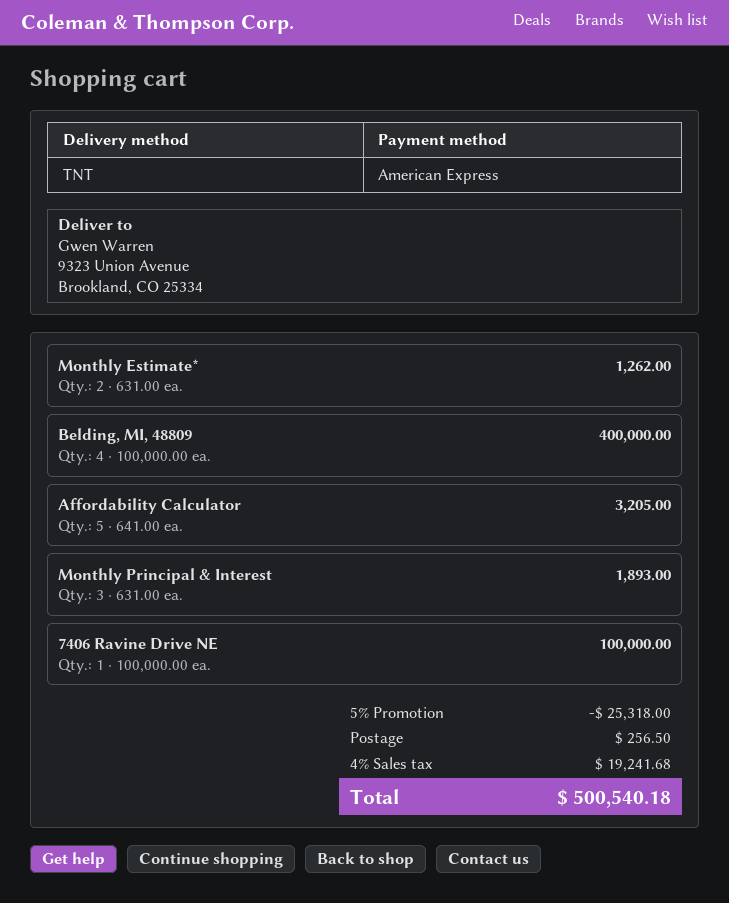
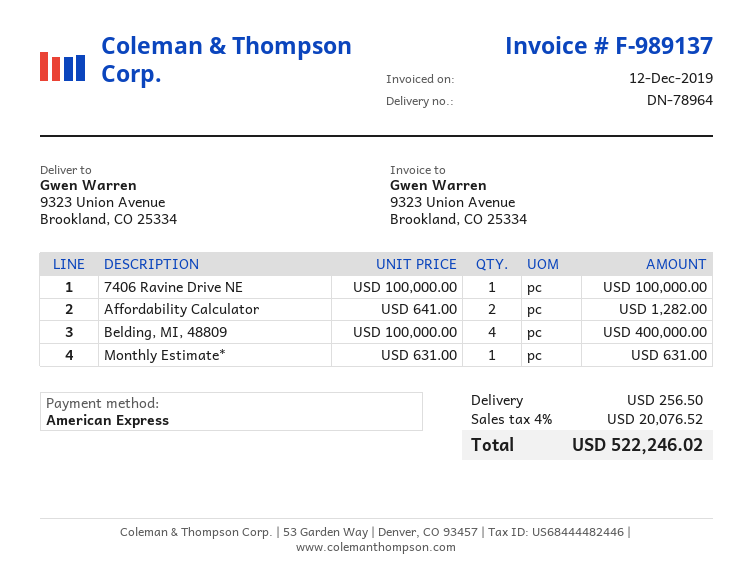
Monthly Estimate*: 2 x 631.00 = 1262.00 -> 1 x 631.00 = 631.00
Affordability Calculator: 5 x 641.00 = 3205.00 -> 2 x 641.00 = 1282.00
Monthly Principal & Interest: 3 x 631.00 = 1893.00 -> none
discount: 5% = 25318.00 -> none
tax: 4% = 19241.68 -> 4% = 20076.52
total: 500540.18 -> 522246.02

